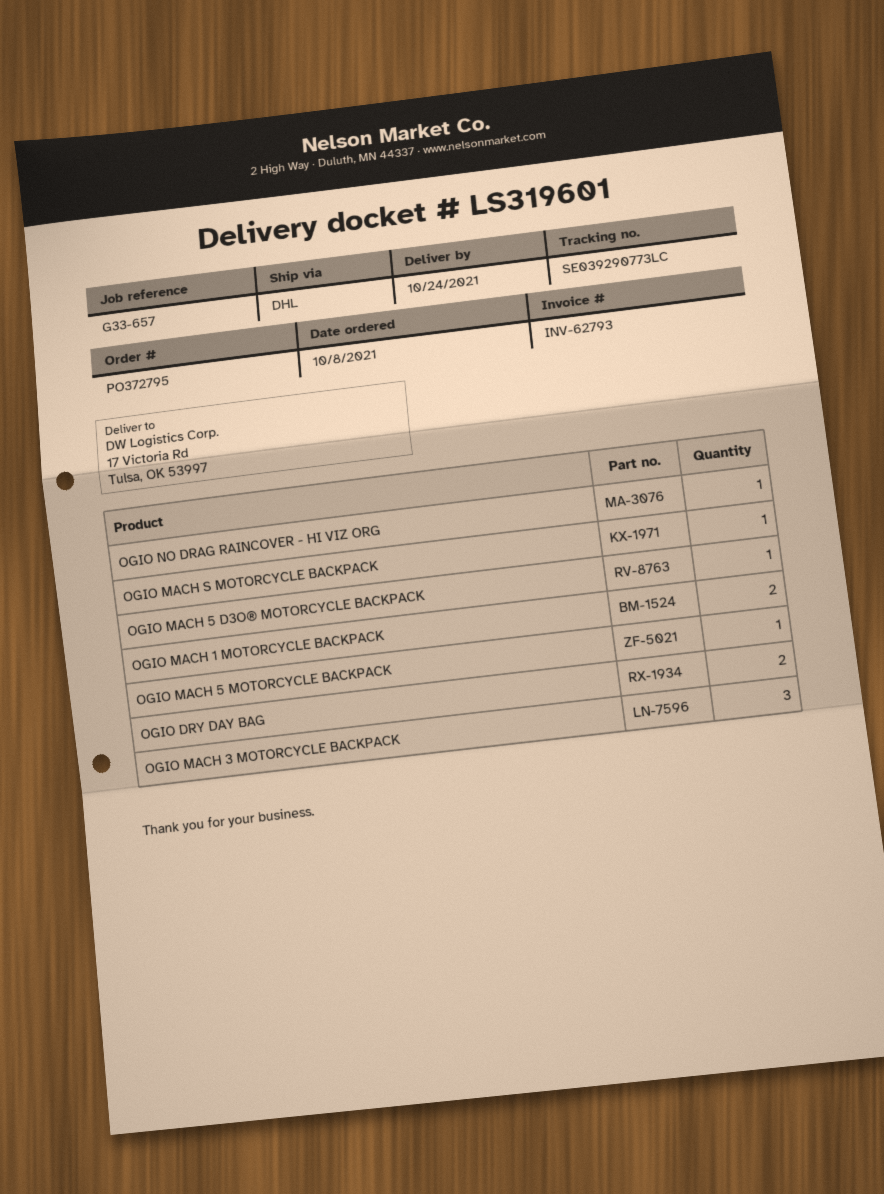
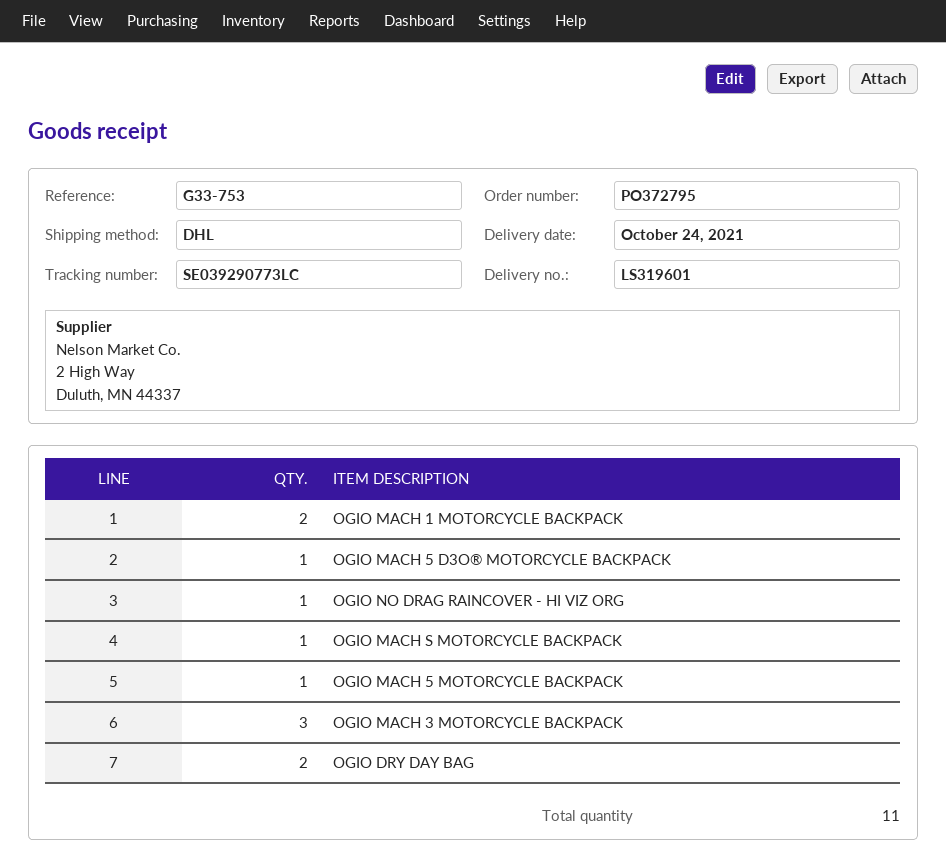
reference: G33-657 -> G33-753

